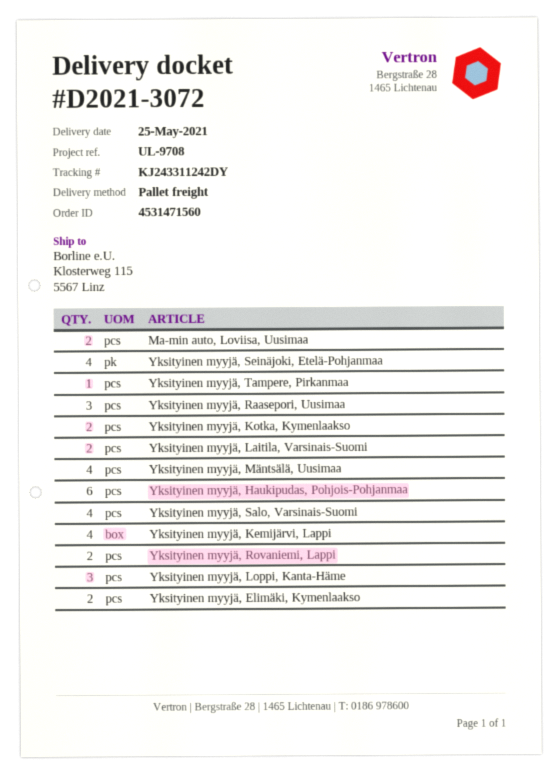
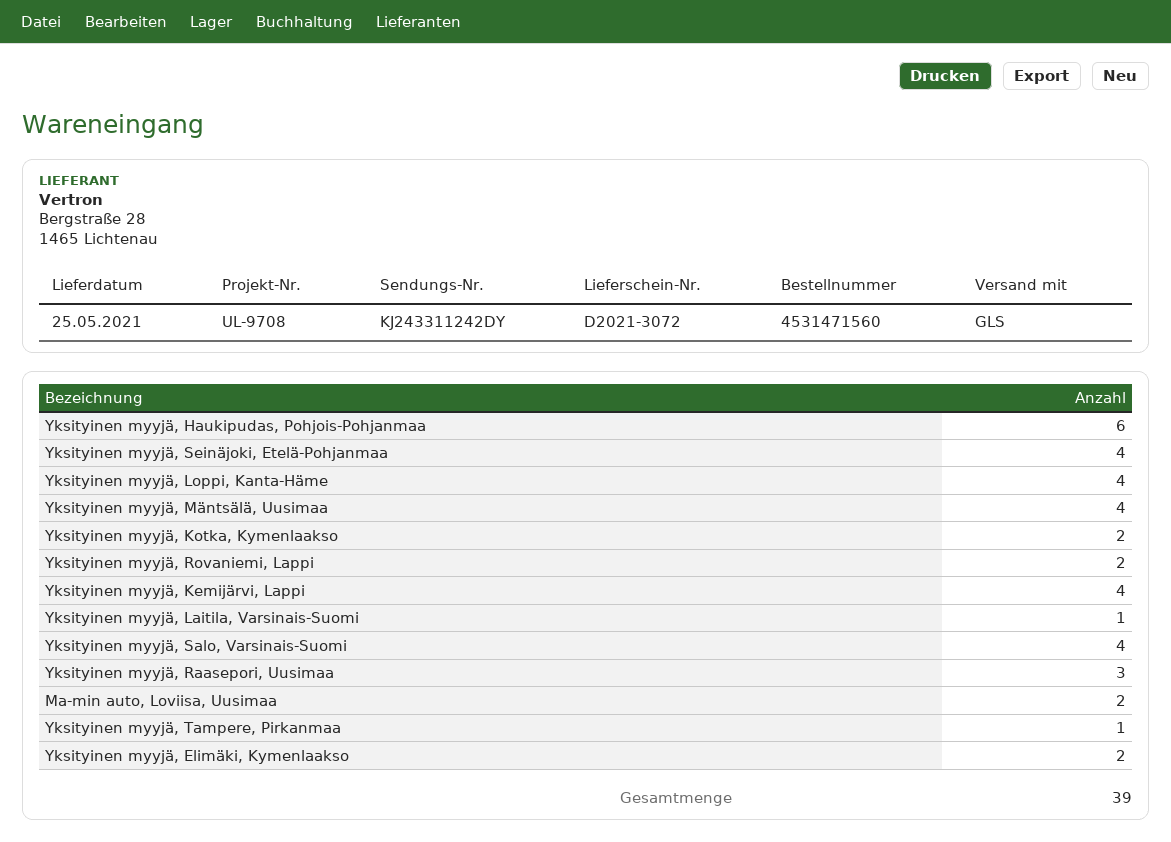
shipping method: pallet freight -> GLS
Yksityinen myyjä, Laitila, Varsinais-Suomi: 2 -> 1
Yksityinen myyjä, Loppi, Kanta-Häme: 3 -> 4

